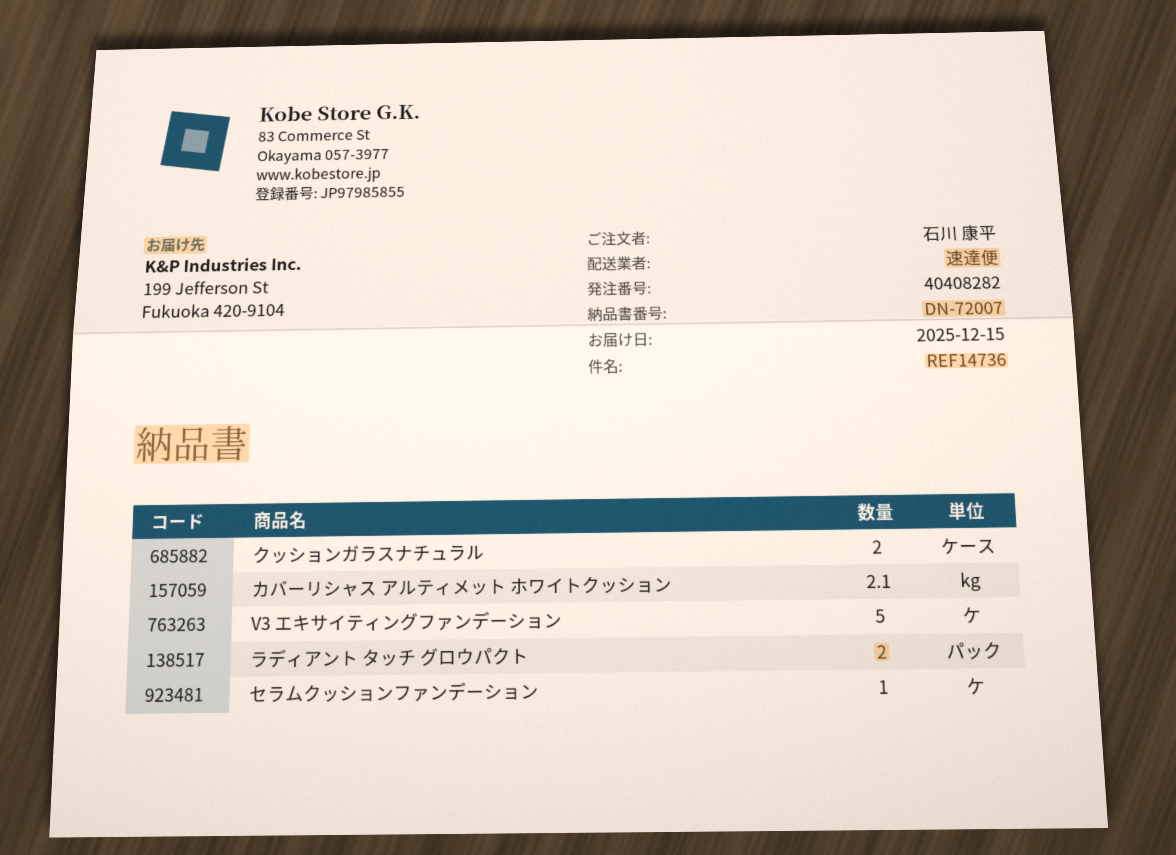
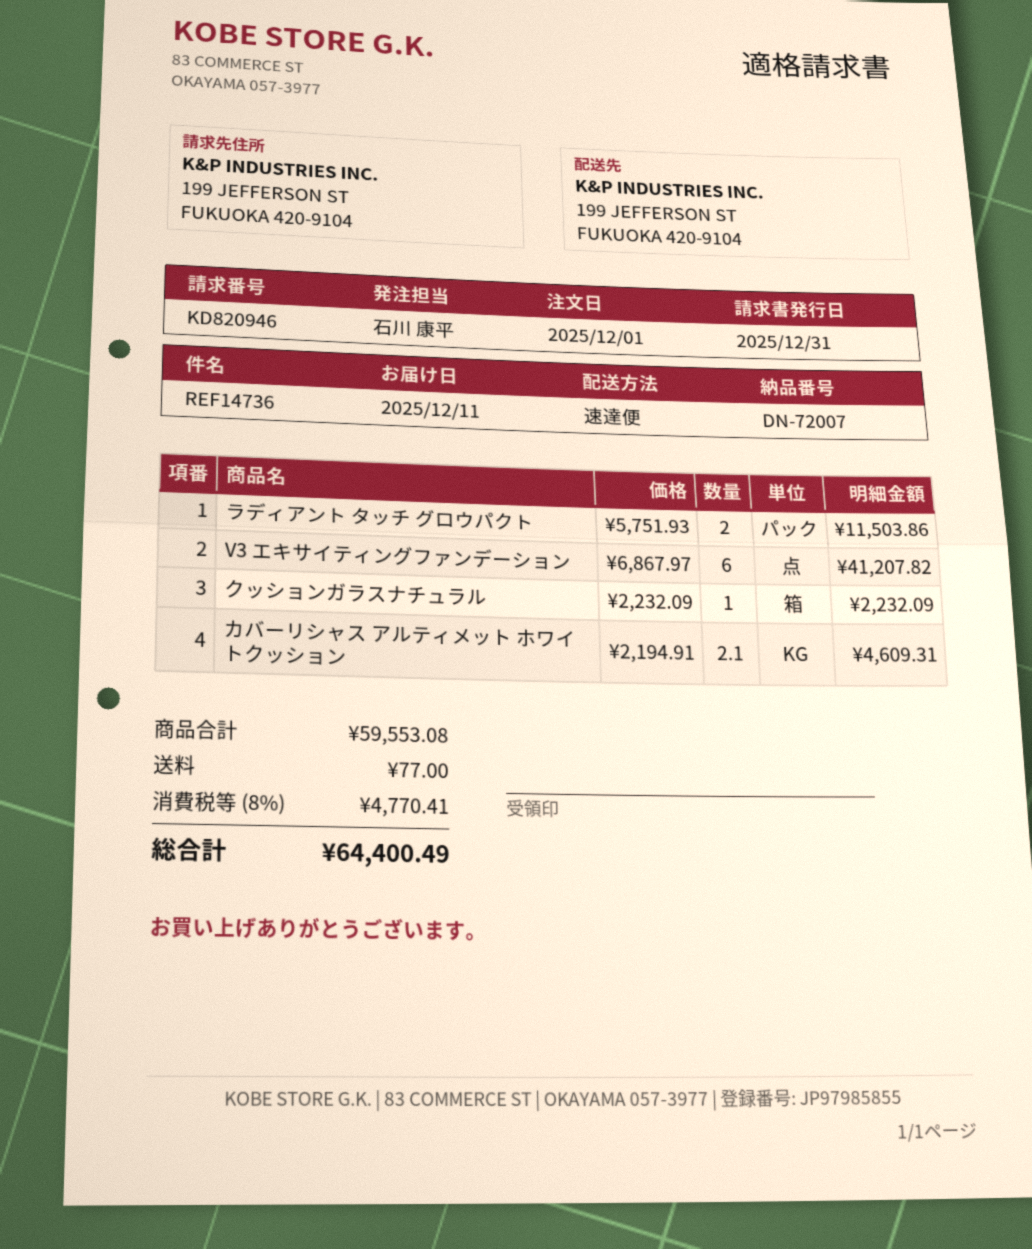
delivery date: 2025-12-15 -> 2025-12-11
クッションガラスナチュラル: 2 -> 1
V3 エキサイティングファンデーション: 5 -> 6
セラムクッションファンデーション: 1 -> none

